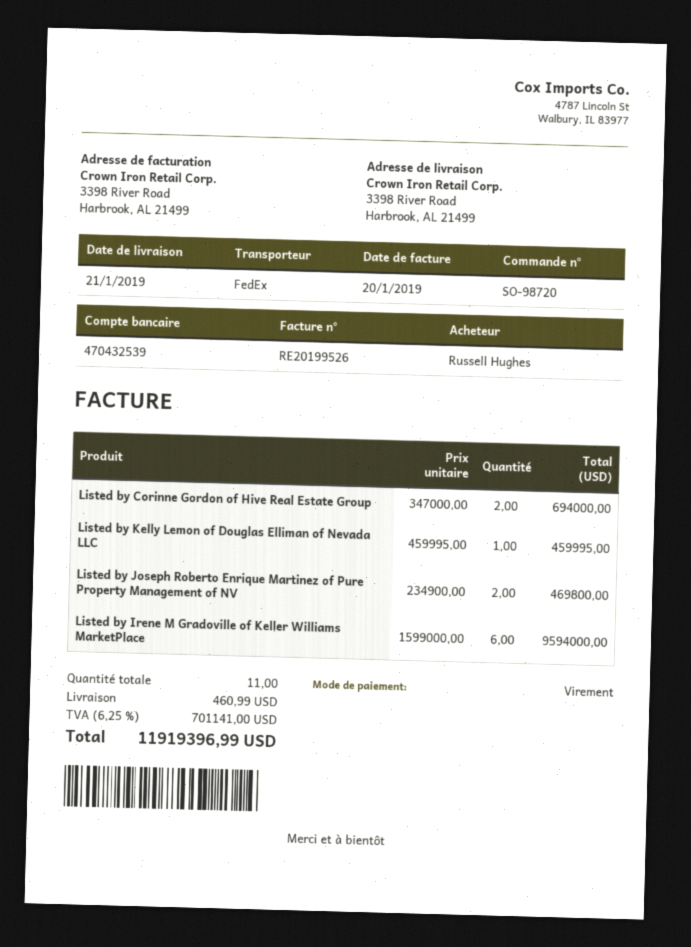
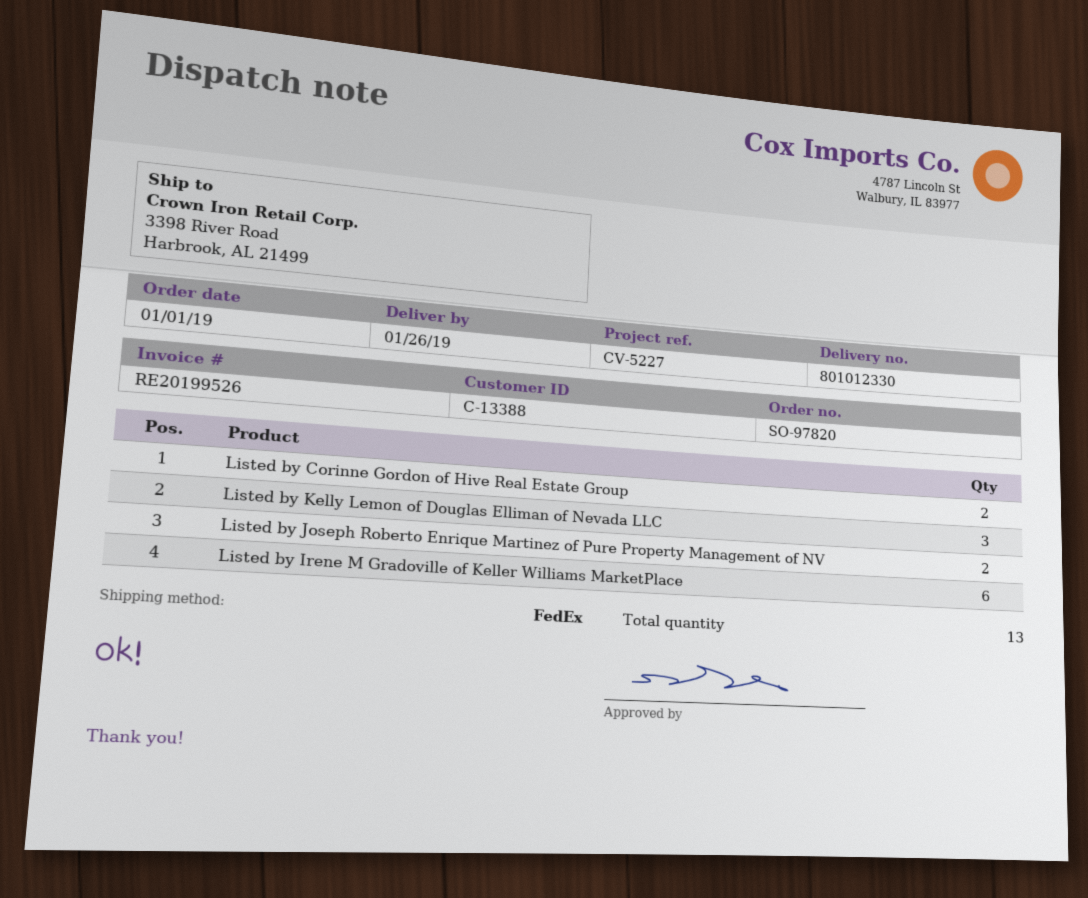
order number: SO-98720 -> SO-97820
delivery date: 2019-01-21 -> 2019-01-26
Listed by Kelly Lemon of Douglas Elliman of Nevada LLC: 1 -> 3
total quantity: 11 -> 13

